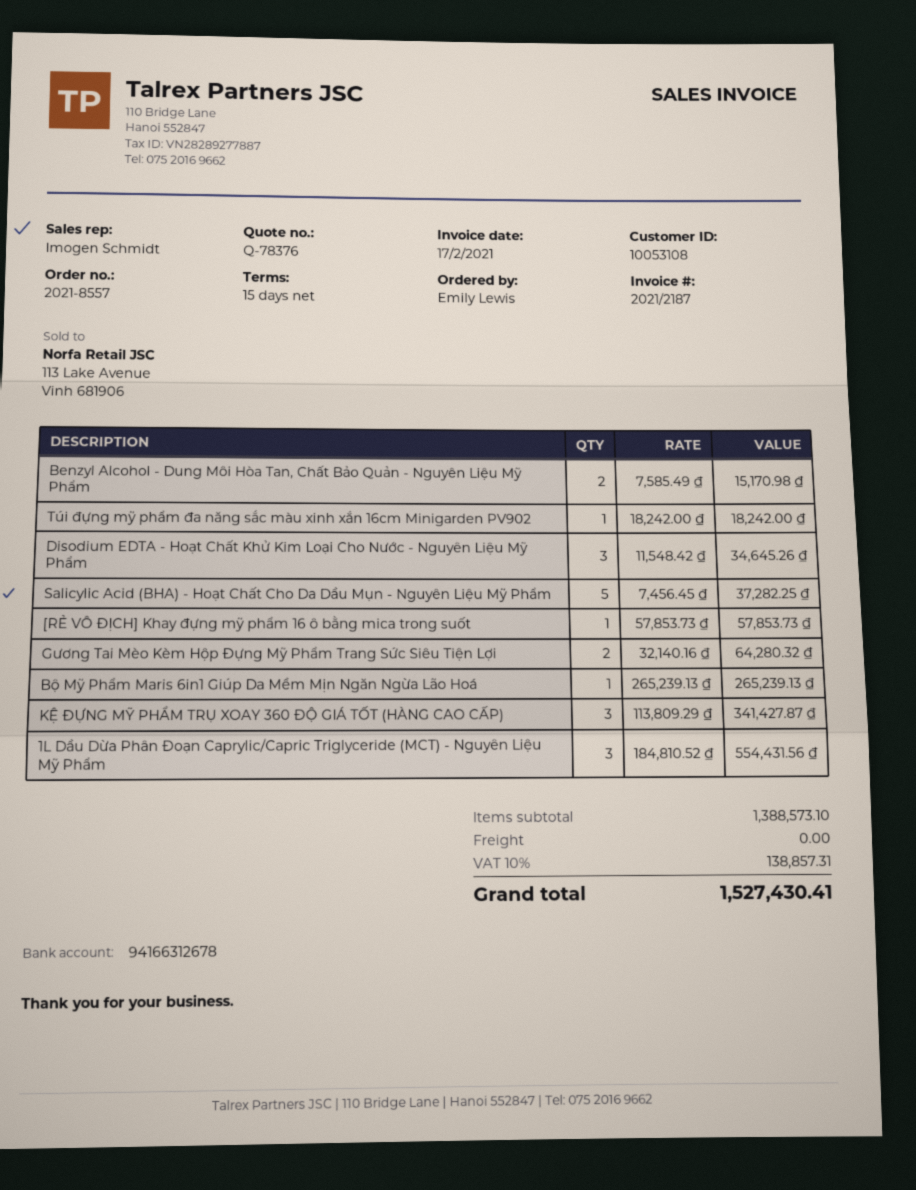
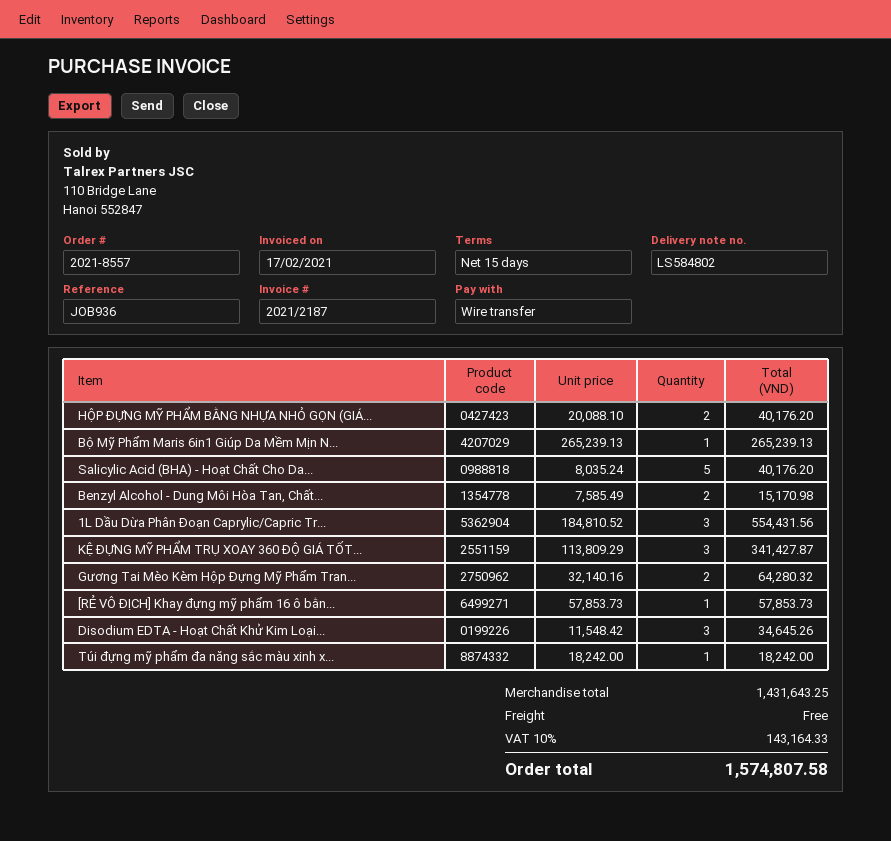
Salicylic Acid (BHA) - Hoạt Chất Cho Da Dầu Mụn - Nguyên Liệu Mỹ Phẩm: 5 x 7456.45 = 37282.25 -> 5 x 8035.24 = 40176.20
HỘP ĐỰNG MỸ PHẨM BẰNG NHỰA NHỎ GỌN (GIÁ...: none -> 2 x 20088.10 = 40176.20
subtotal: 1388573.10 -> 1431643.25
tax: 10% = 138857.31 -> 10% = 143164.33
total: 1527430.41 -> 1574807.58

